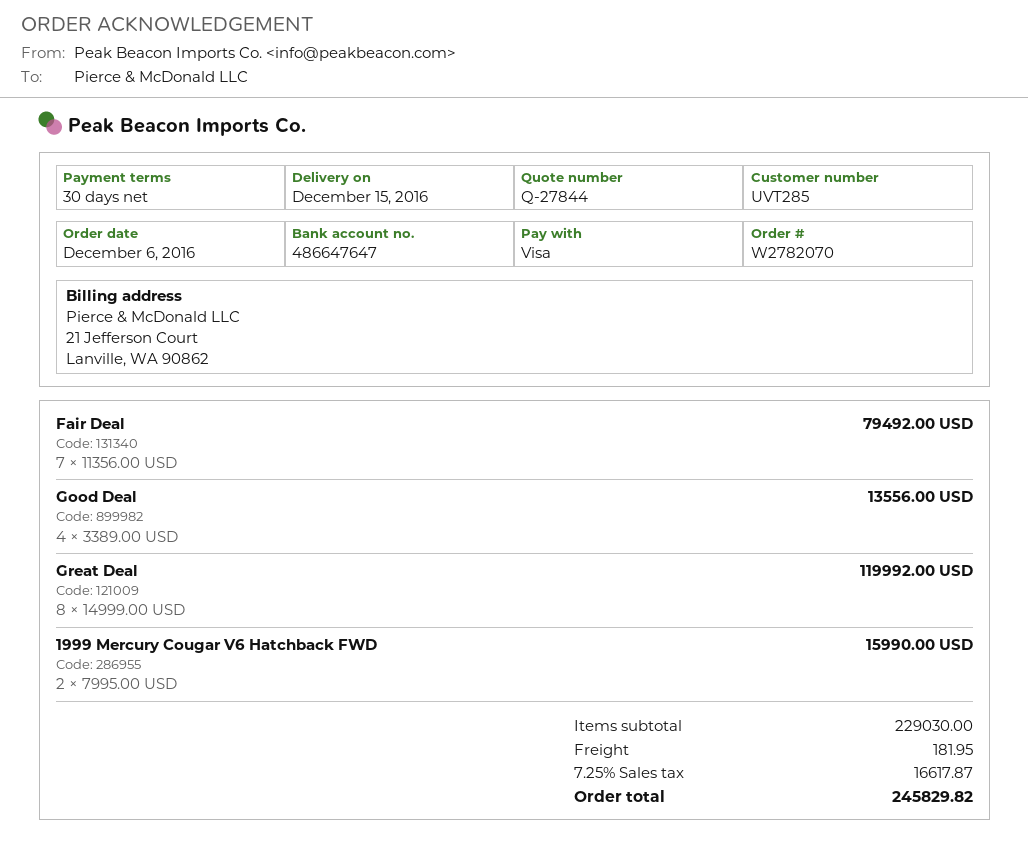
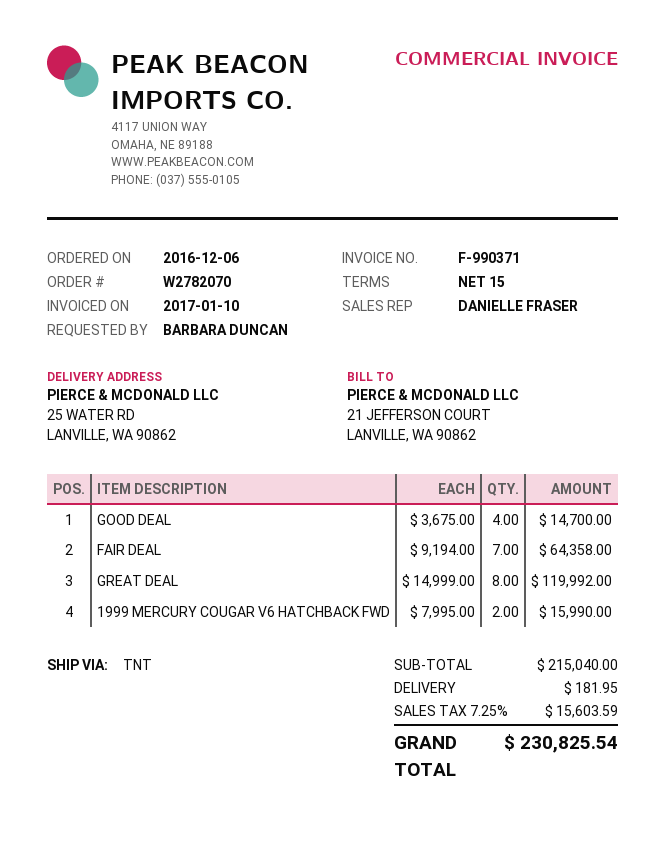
payment terms: 30 days -> 15 days
Fair Deal: 7 x 11356.00 = 79492.00 -> 7 x 9194.00 = 64358.00
Good Deal: 4 x 3389.00 = 13556.00 -> 4 x 3675.00 = 14700.00
subtotal: 229030.00 -> 215040.00
tax: 7.25% = 16617.87 -> 7.25% = 15603.59
total: 245829.82 -> 230825.54

